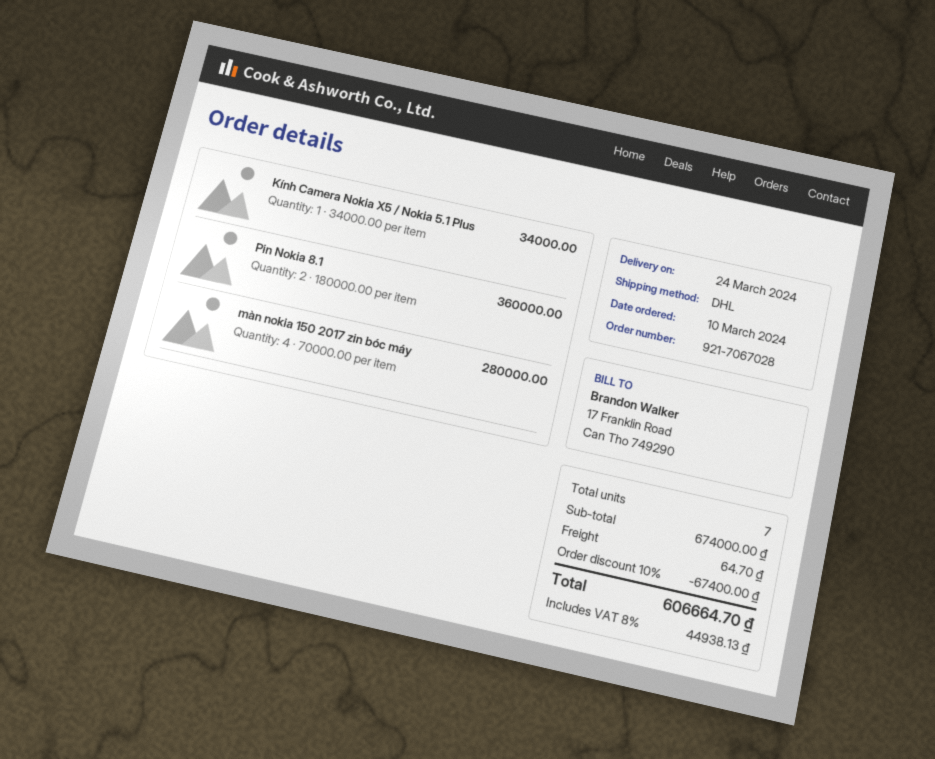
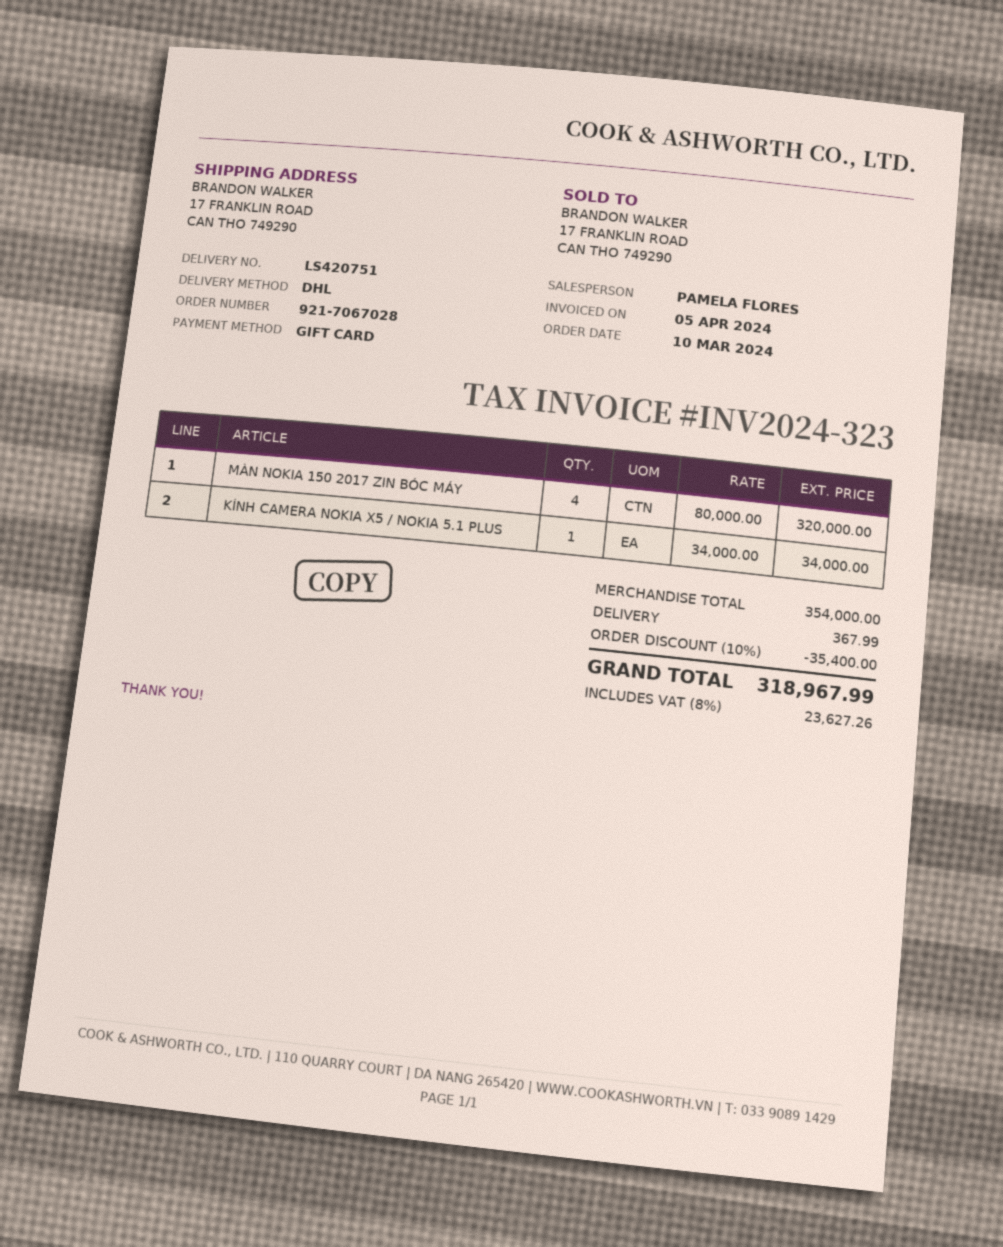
Pin Nokia 8.1: 2 x 180000.00 = 360000.00 -> none
màn nokia 150 2017 zin bóc máy: 4 x 70000.00 = 280000.00 -> 4 x 80000.00 = 320000.00
subtotal: 674000.00 -> 354000.00
discount: 10% = 67400.00 -> 10% = 35400.00
shipping: 64.70 -> 367.99
tax: 8% = 44938.13 -> 8% = 23627.26
total: 606664.70 -> 318967.99

